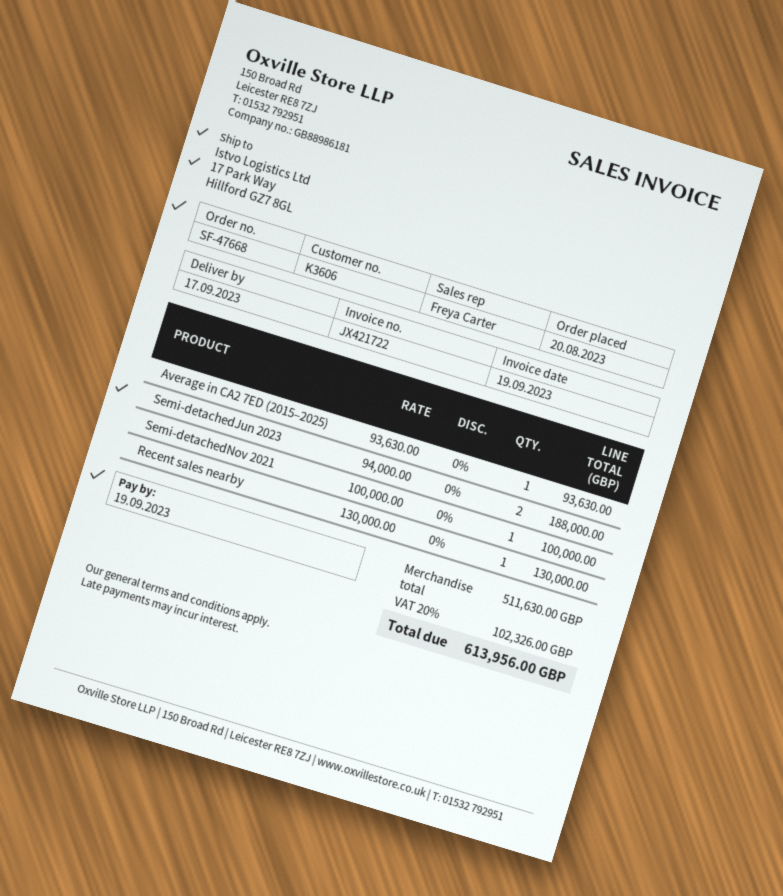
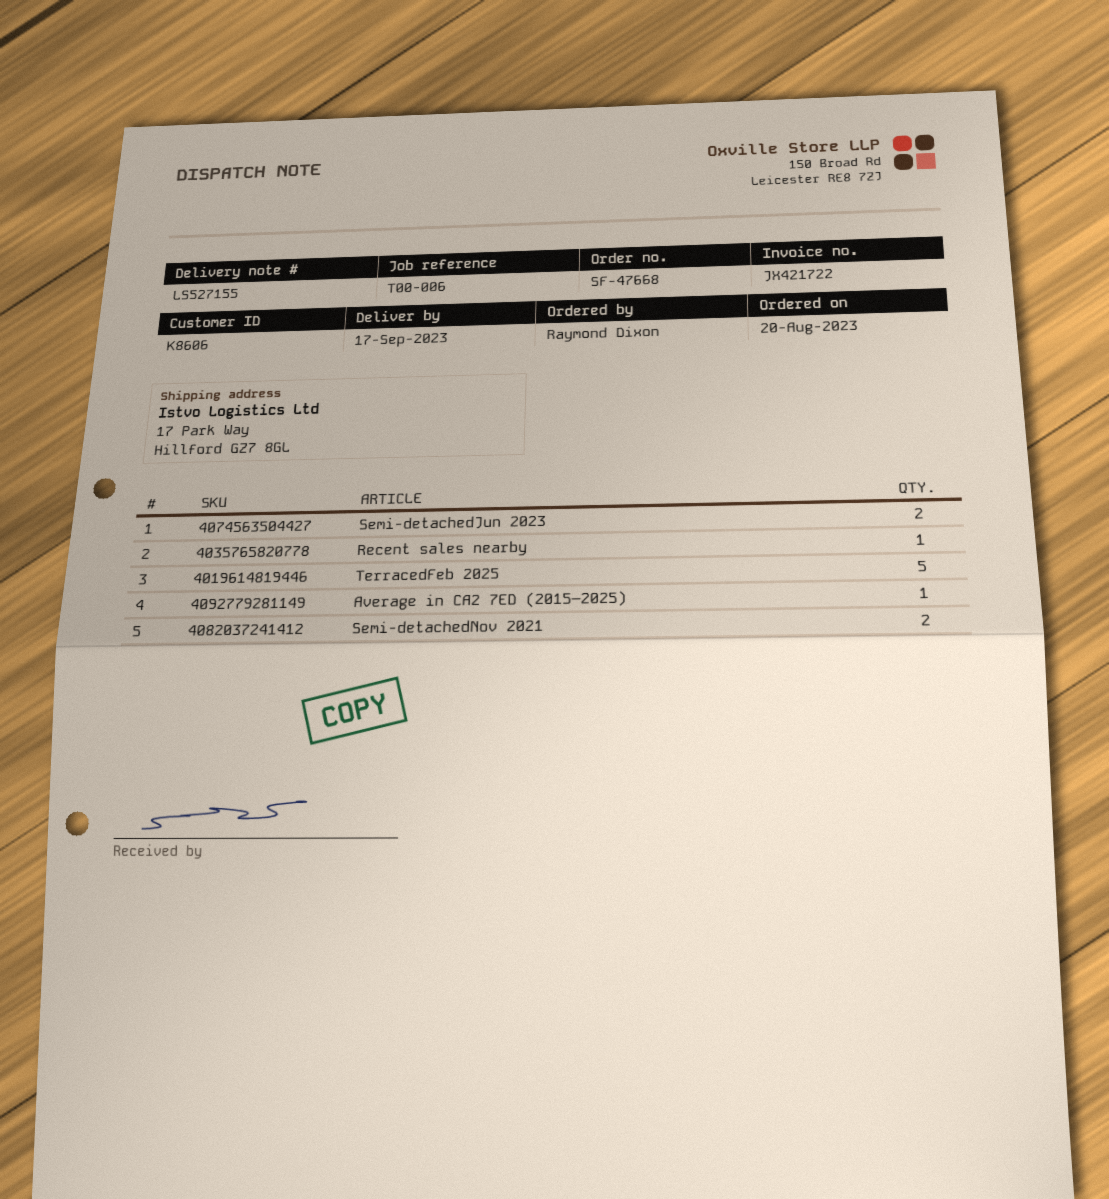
customer number: K3606 -> K8606
Semi-detachedNov 2021: 1 -> 2
TerracedFeb 2025: none -> 5

